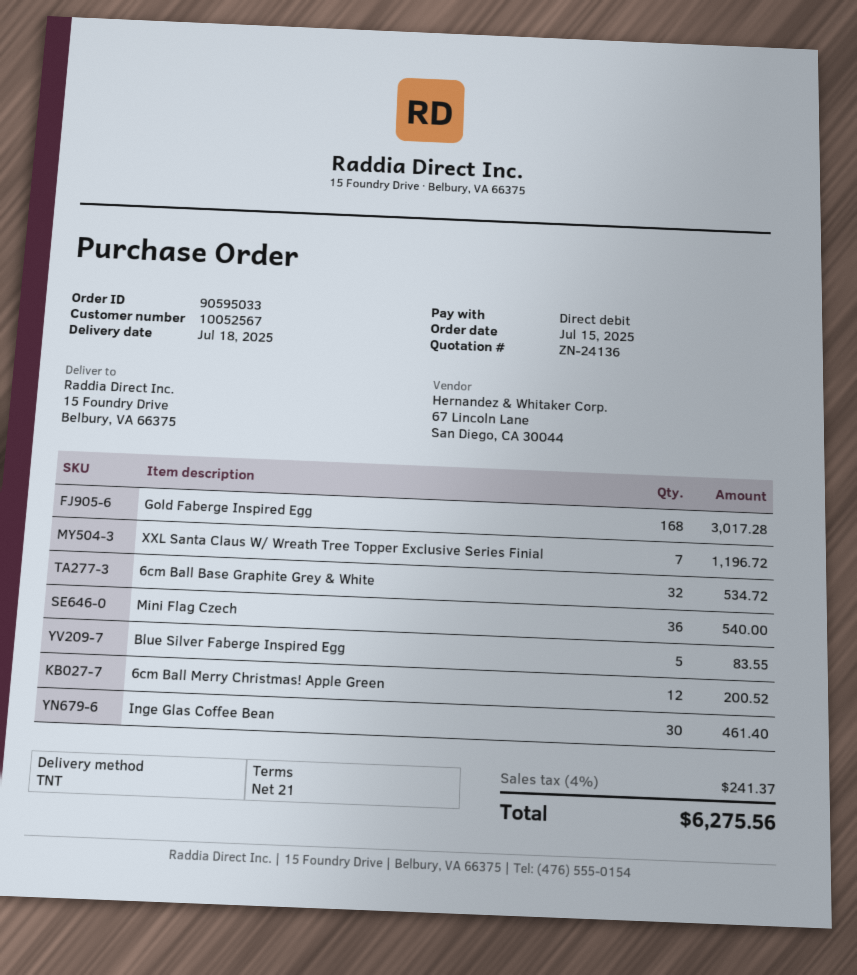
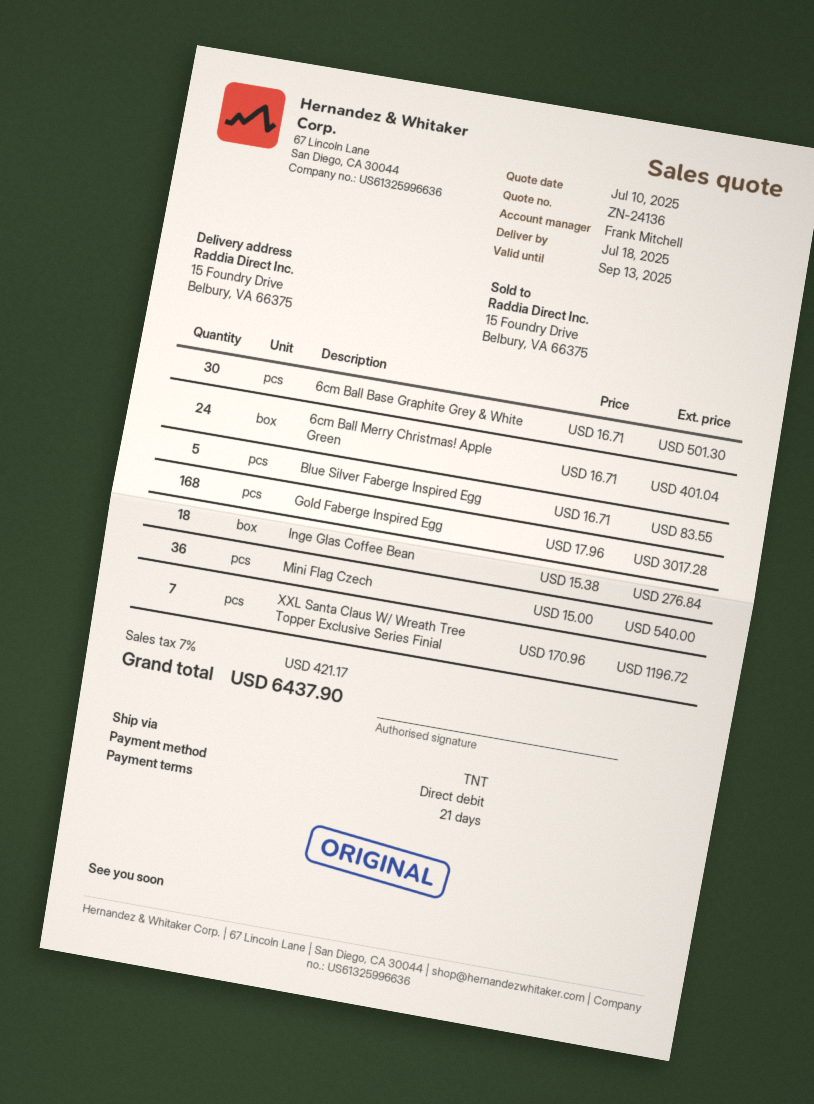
6cm Ball Base Graphite Grey & White: 32 for 534.72 -> 30 for 501.30
6cm Ball Merry Christmas! Apple Green: 12 for 200.52 -> 24 for 401.04
Inge Glas Coffee Bean: 30 for 461.40 -> 18 for 276.84
tax: 4% = 241.37 -> 7% = 421.17
total: 6275.56 -> 6437.90

